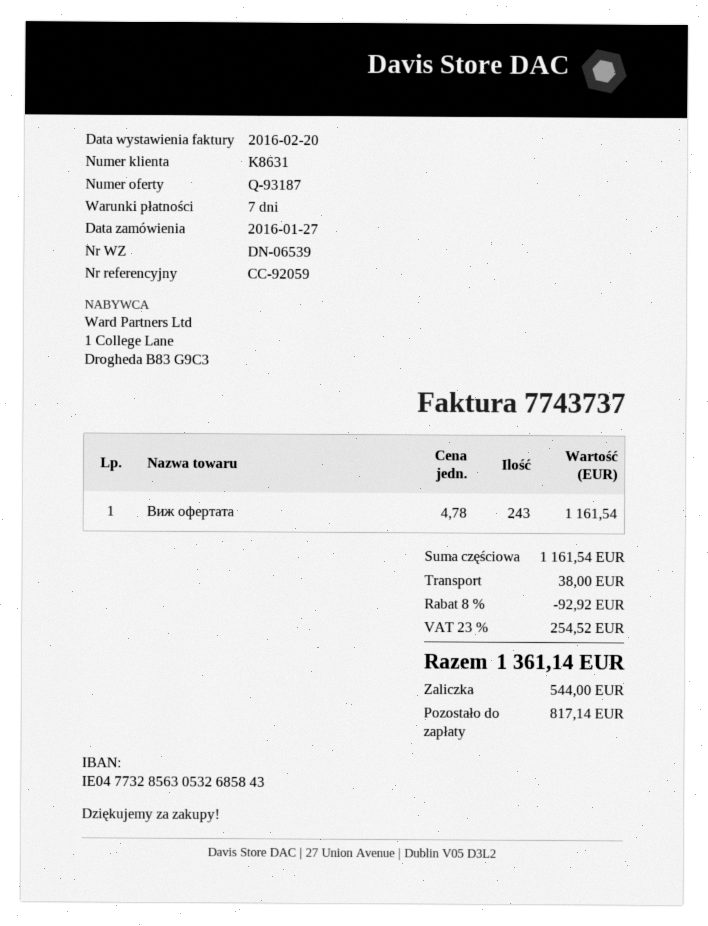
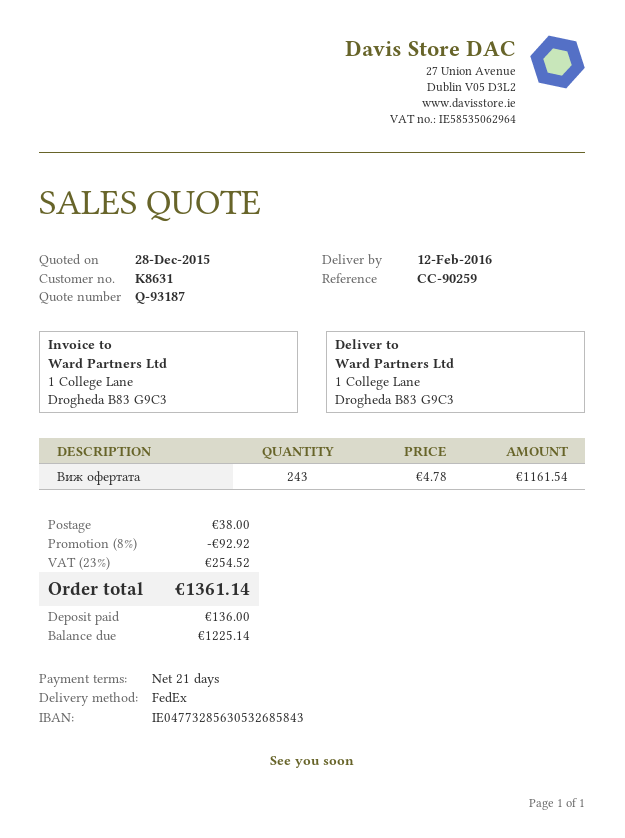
payment terms: 7 days -> 21 days
reference: CC-92059 -> CC-90259
deposit: 544.00 -> 136.00
balance: 817.14 -> 1225.14

